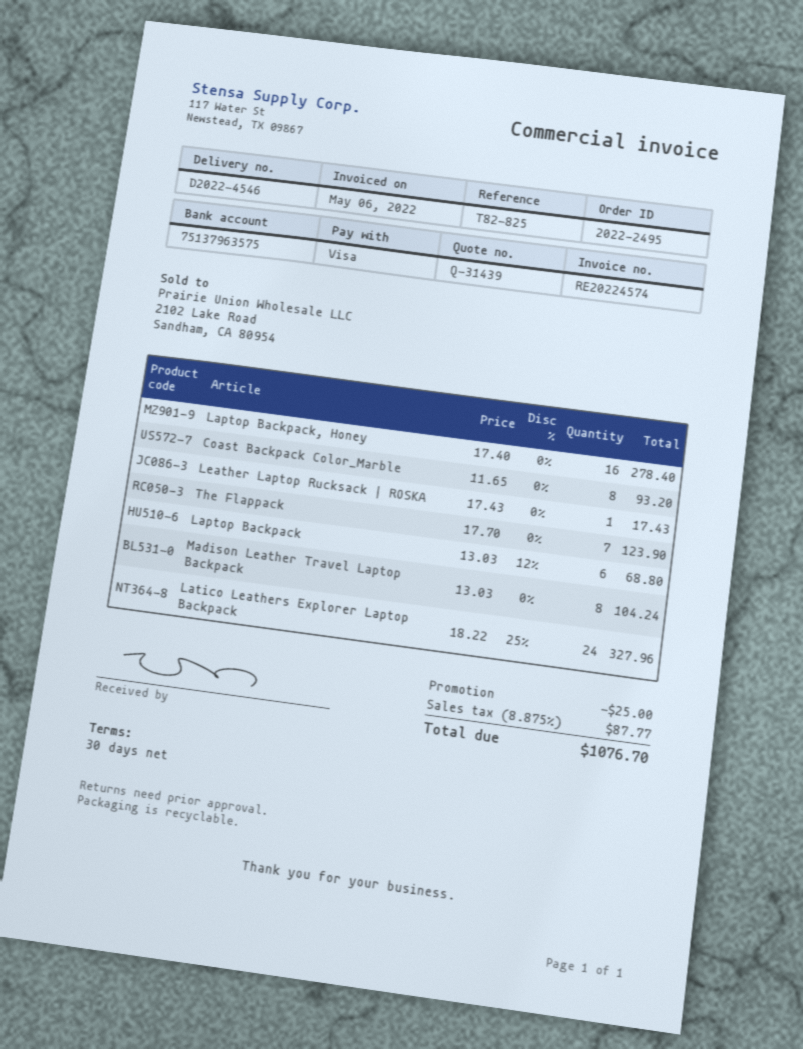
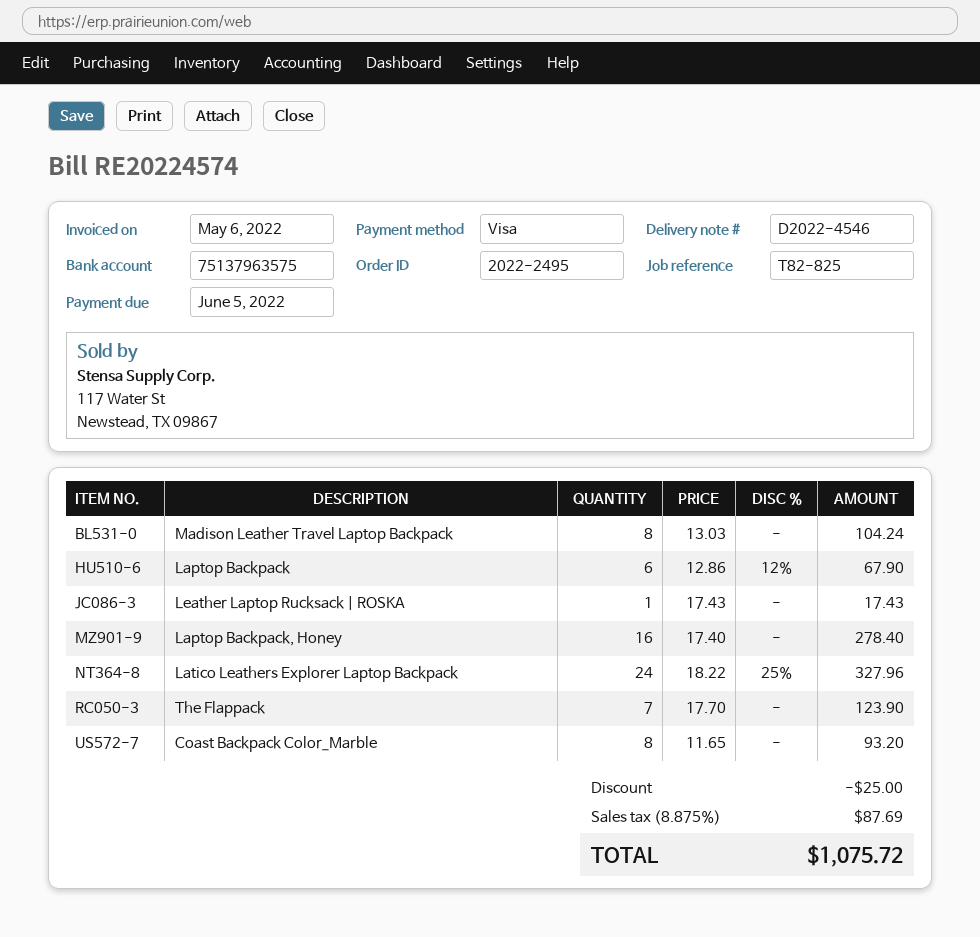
Laptop Backpack: 6 x 13.03 - 12% = 68.80 -> 6 x 12.86 - 12% = 67.90
tax: 8.875% = 87.77 -> 8.875% = 87.69
total: 1076.70 -> 1075.72

